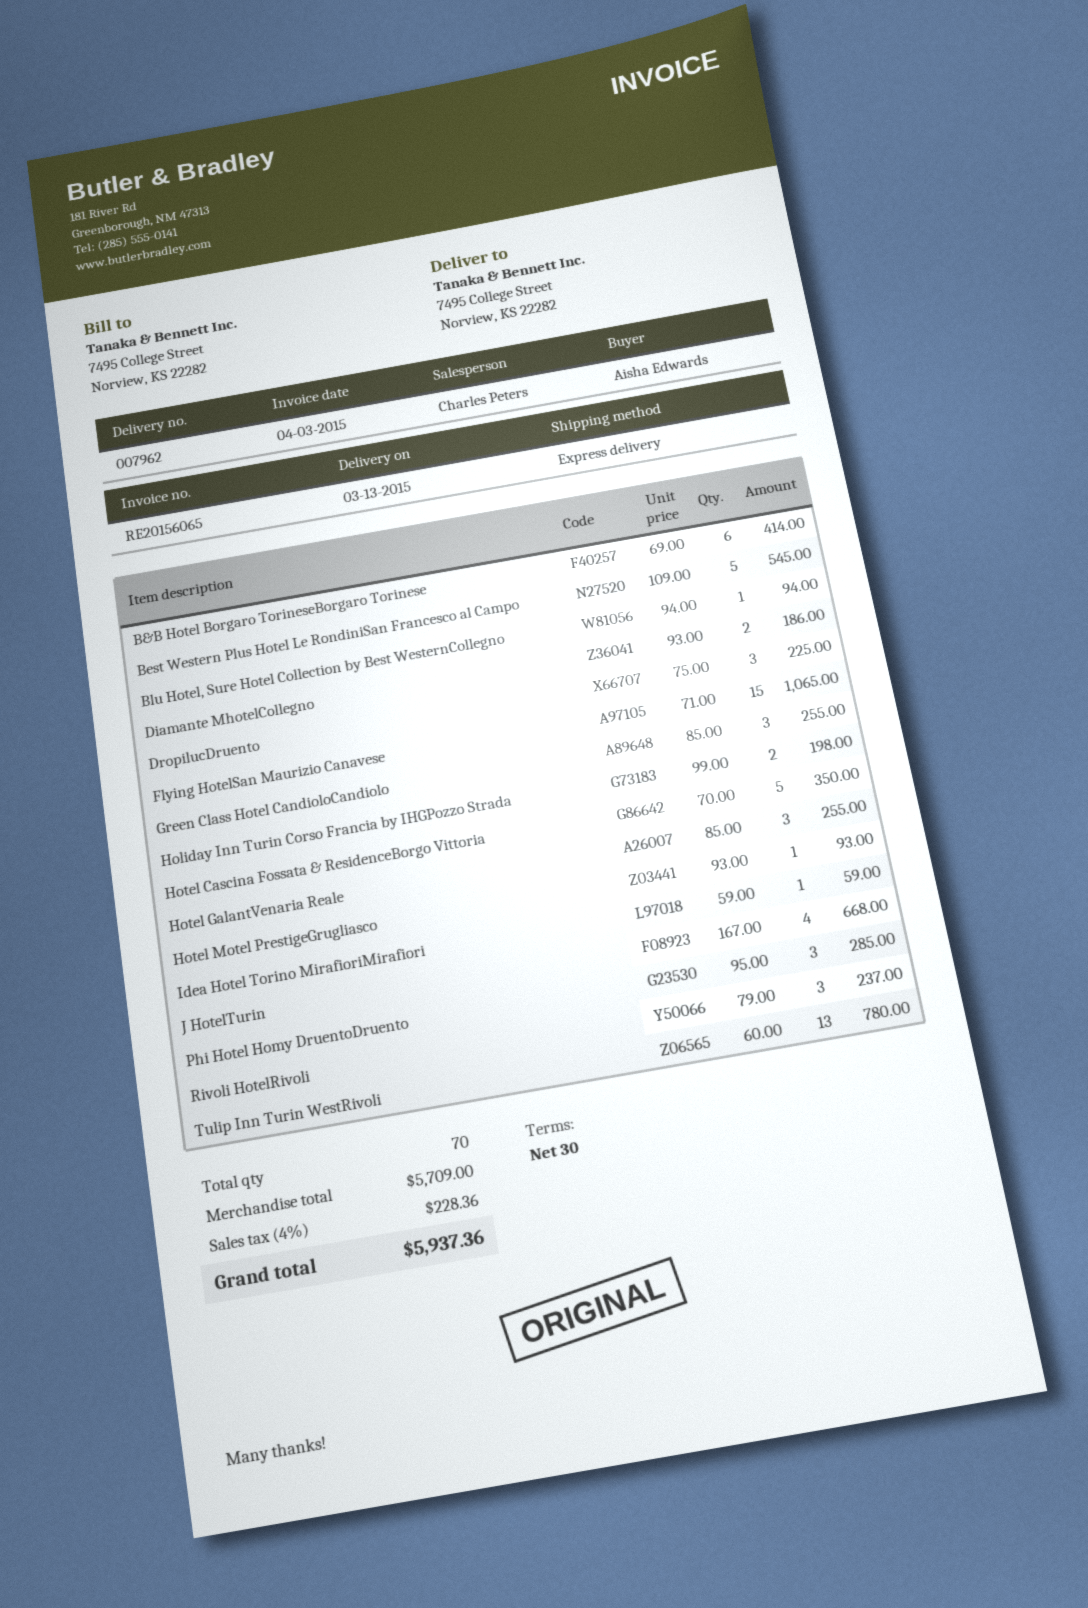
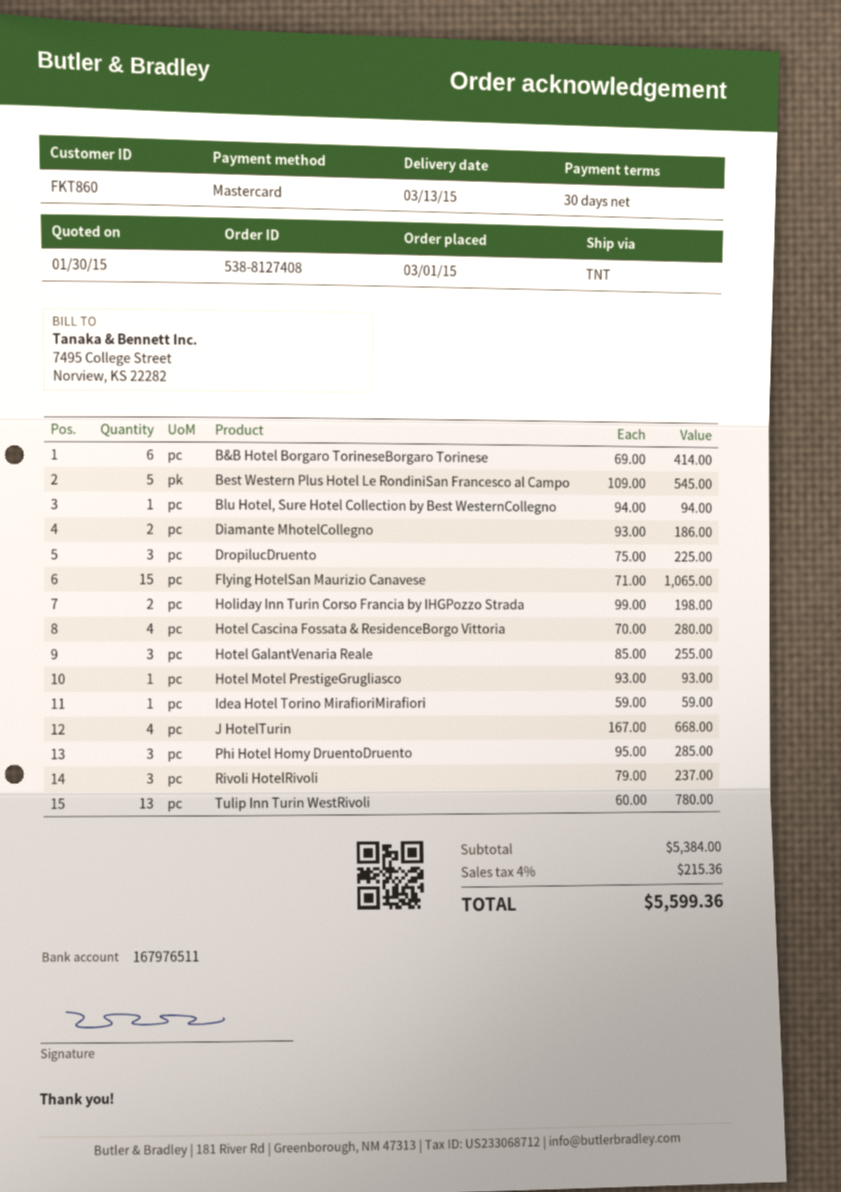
shipping method: express -> TNT
Green Class Hotel CandioloCandiolo: 3 x 85.00 = 255.00 -> none
Hotel Cascina Fossata & ResidenceBorgo Vittoria: 5 x 70.00 = 350.00 -> 4 x 70.00 = 280.00
subtotal: 5709.00 -> 5384.00
tax: 4% = 228.36 -> 4% = 215.36
total: 5937.36 -> 5599.36

